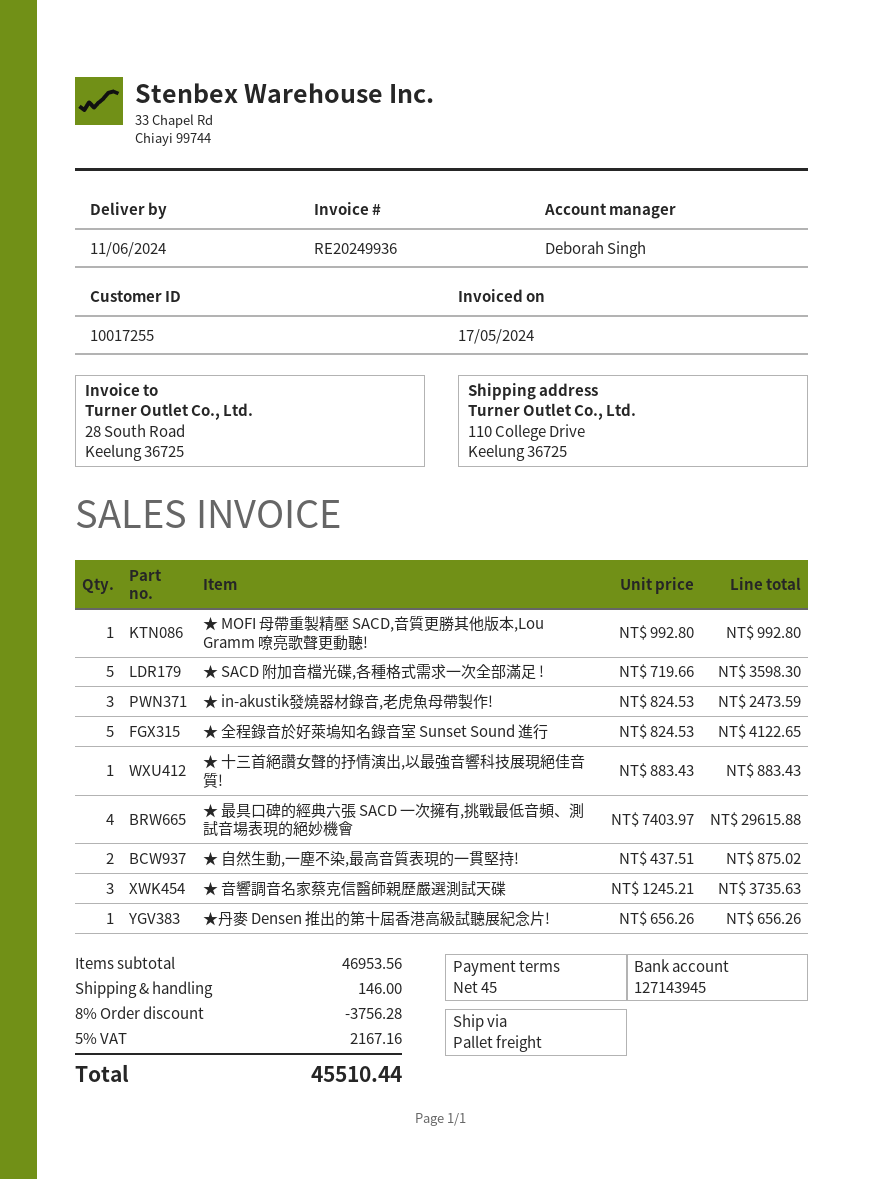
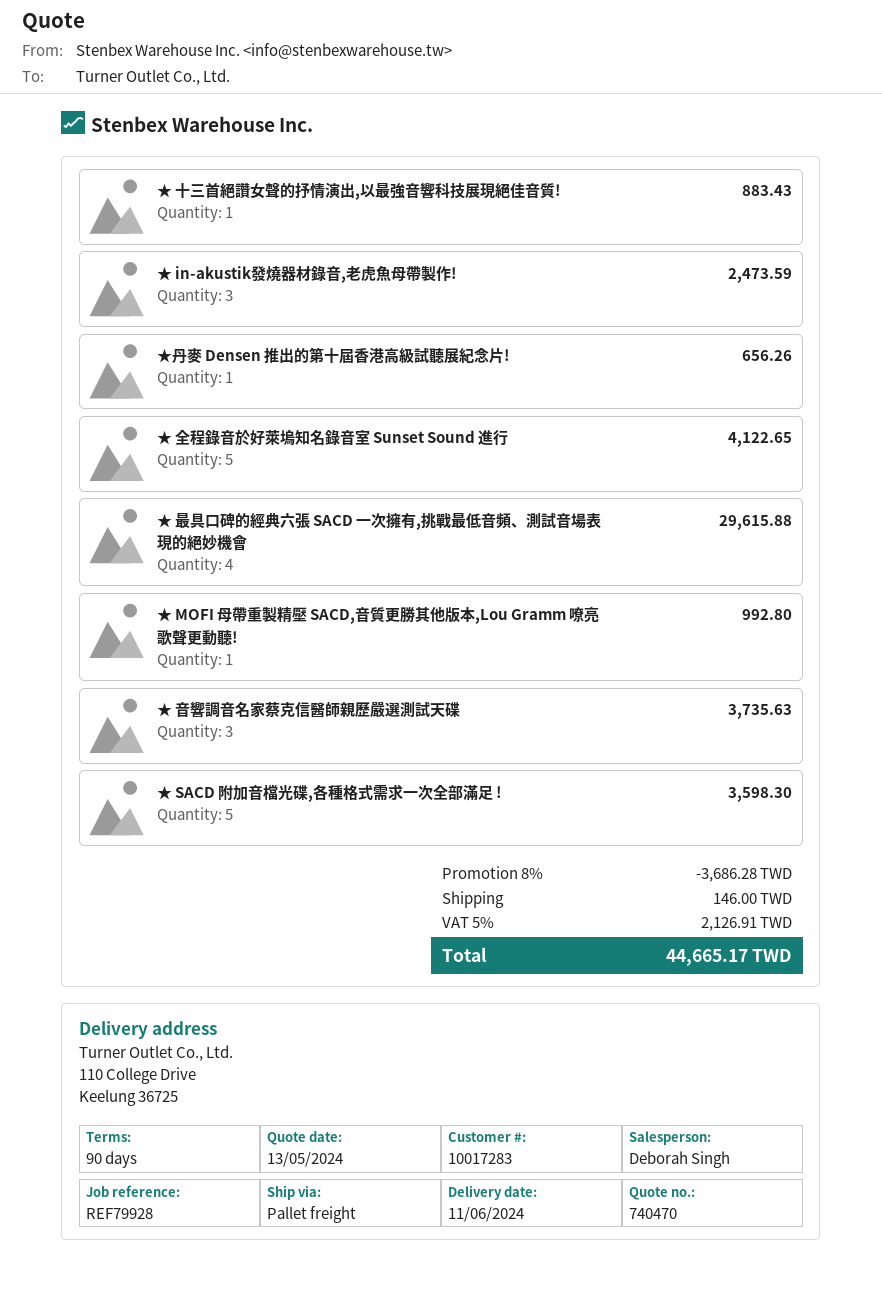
payment terms: 45 days -> 90 days
customer number: 10017255 -> 10017283
★ 自然生動,一塵不染,最高音質表現的一貫堅持!: 2 for 875.02 -> none
discount: 8% = 3756.28 -> 8% = 3686.28
tax: 5% = 2167.16 -> 5% = 2126.91
total: 45510.44 -> 44665.17

